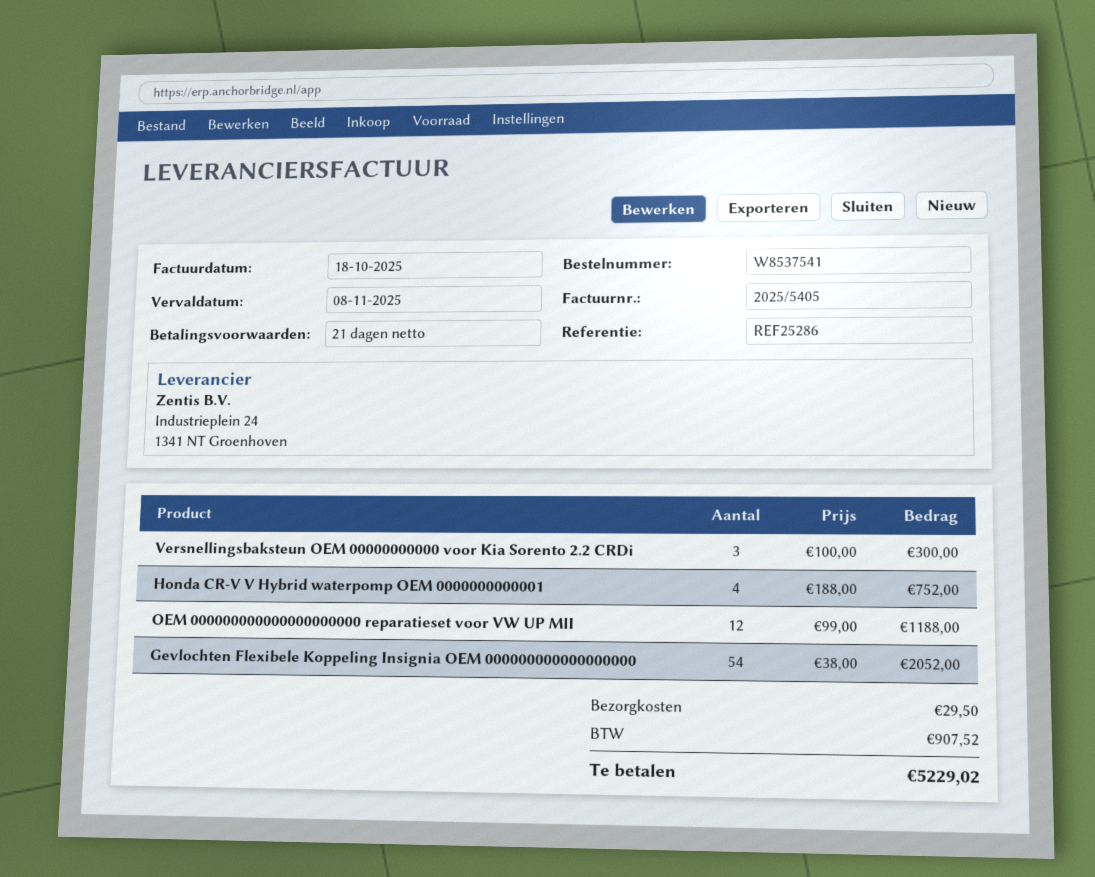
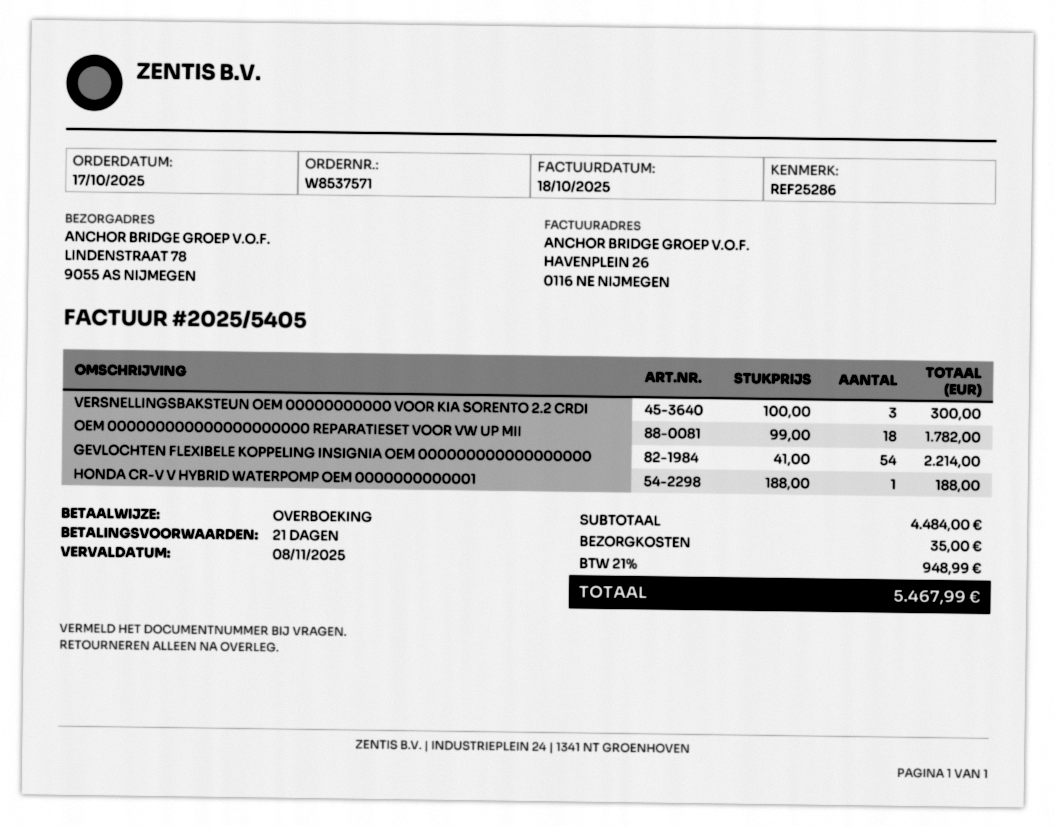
order number: W8537541 -> W8537571
Honda CR-V V Hybrid waterpomp OEM 0000000000001: 4 x 188.00 = 752.00 -> 1 x 188.00 = 188.00
OEM 000000000000000000000 reparatieset voor VW UP MII: 12 x 99.00 = 1188.00 -> 18 x 99.00 = 1782.00
Gevlochten Flexibele Koppeling Insignia OEM 000000000000000000: 54 x 38.00 = 2052.00 -> 54 x 41.00 = 2214.00
shipping: 29.50 -> 35.00
tax: 907.52 -> 948.99
total: 5229.02 -> 5467.99

